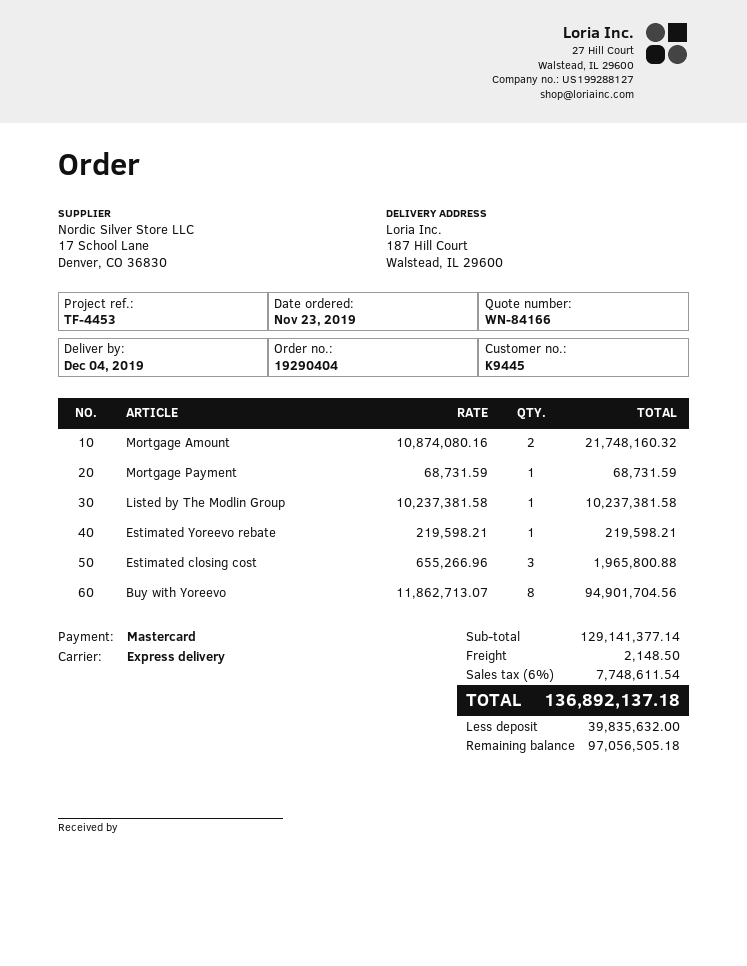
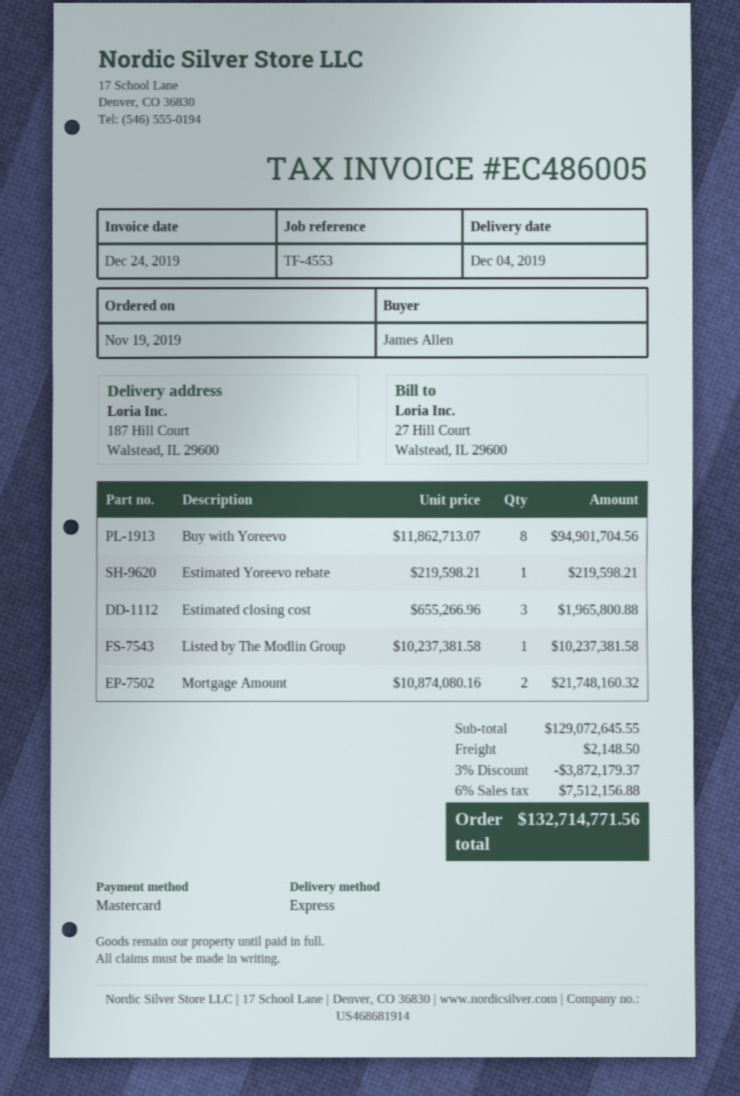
order date: 2019-11-23 -> 2019-11-19
reference: TF-4453 -> TF-4553
Mortgage Payment: 1 x 68731.59 = 68731.59 -> none
subtotal: 129141377.14 -> 129072645.55
discount: none -> 3% = 3872179.37
tax: 6% = 7748611.54 -> 6% = 7512156.88
total: 136892137.18 -> 132714771.56

